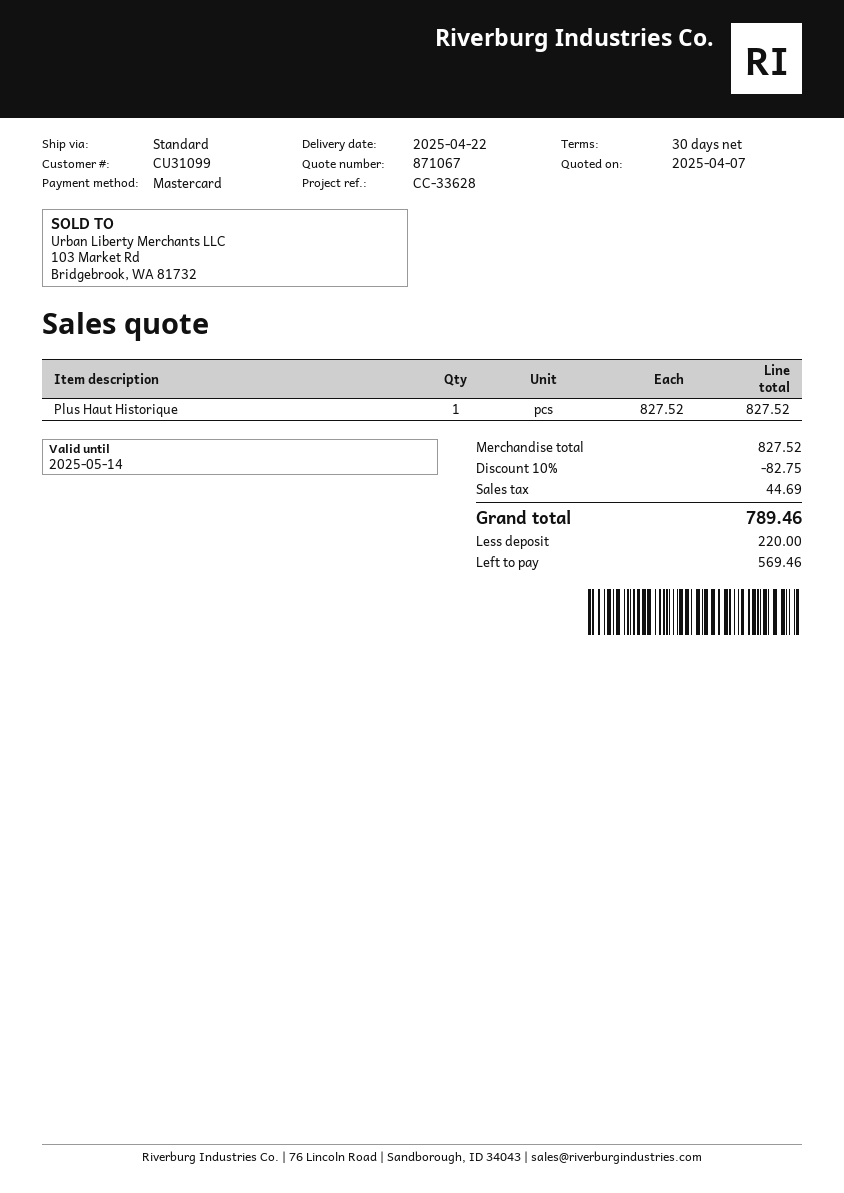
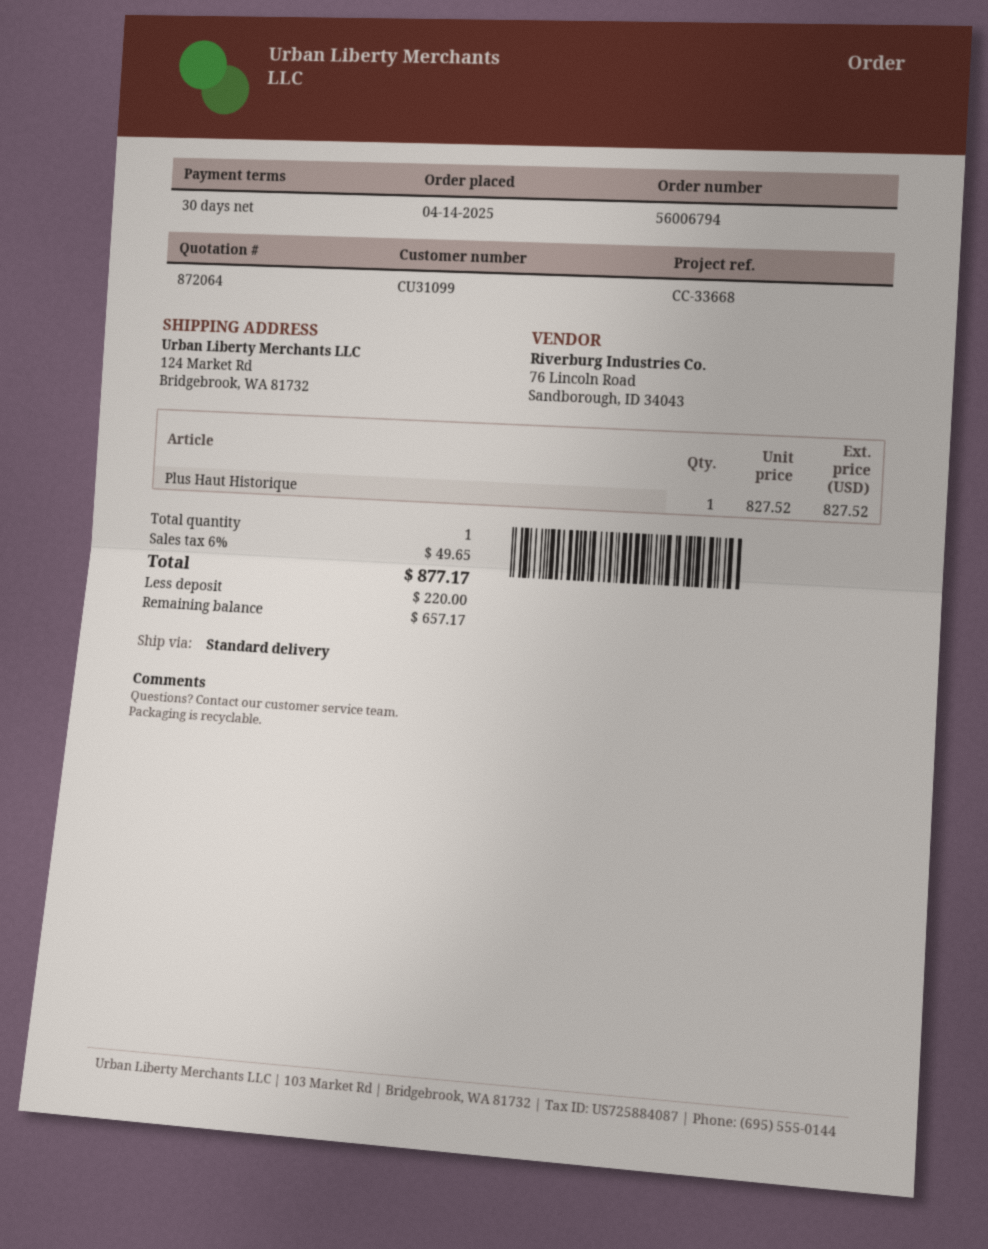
quote number: 871067 -> 872064
reference: CC-33628 -> CC-33668
discount: 10% = 82.75 -> none
tax: 44.69 -> 49.65
total: 789.46 -> 877.17
balance: 569.46 -> 657.17

